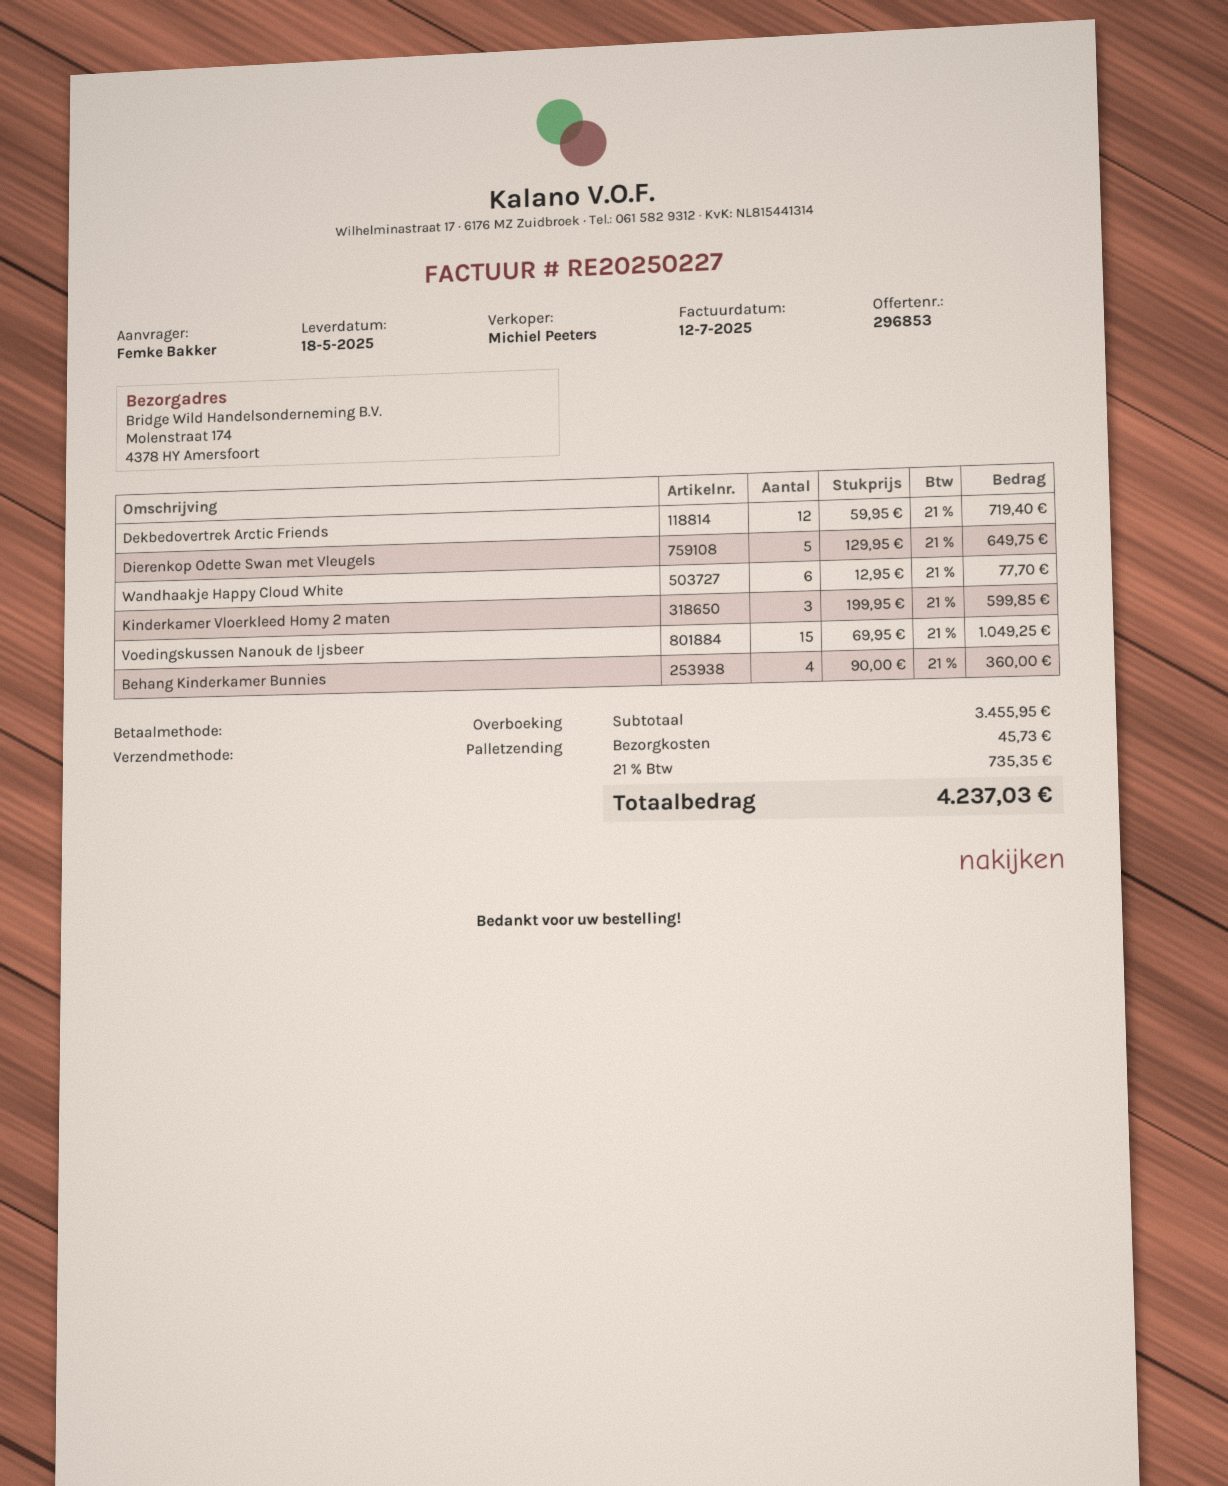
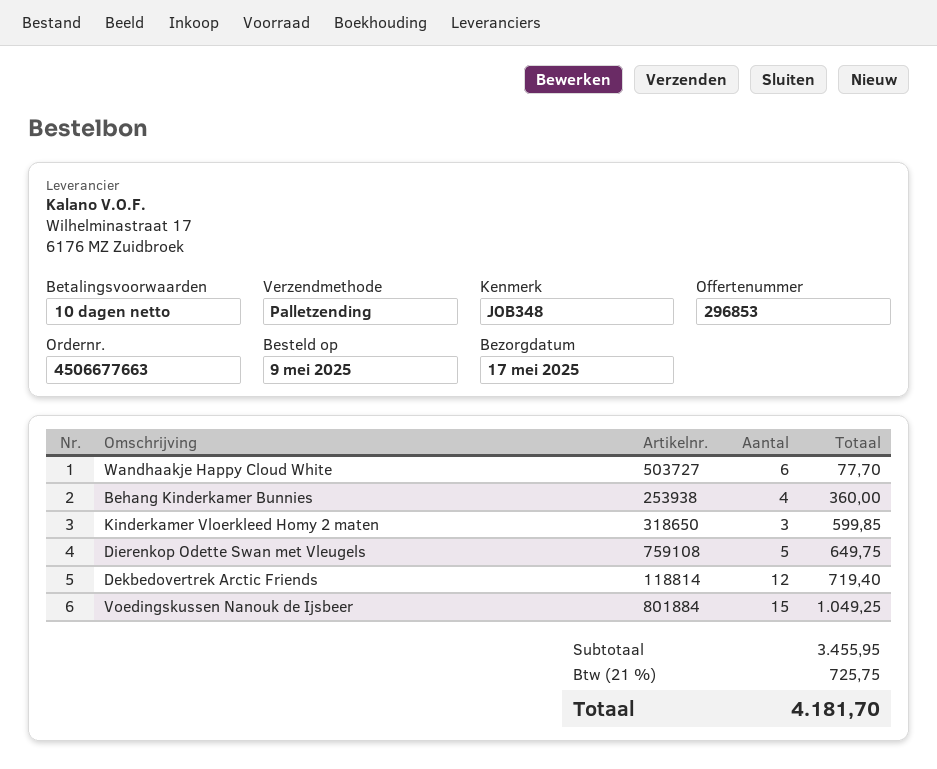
delivery date: 2025-05-18 -> 2025-05-17
shipping: 45.73 -> none
tax: 21% = 735.35 -> 21% = 725.75
total: 4237.03 -> 4181.70

